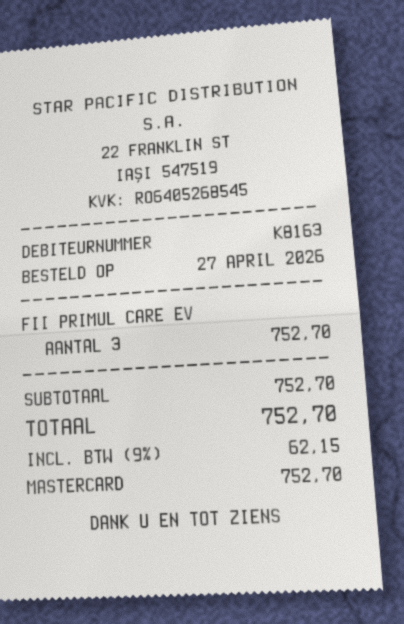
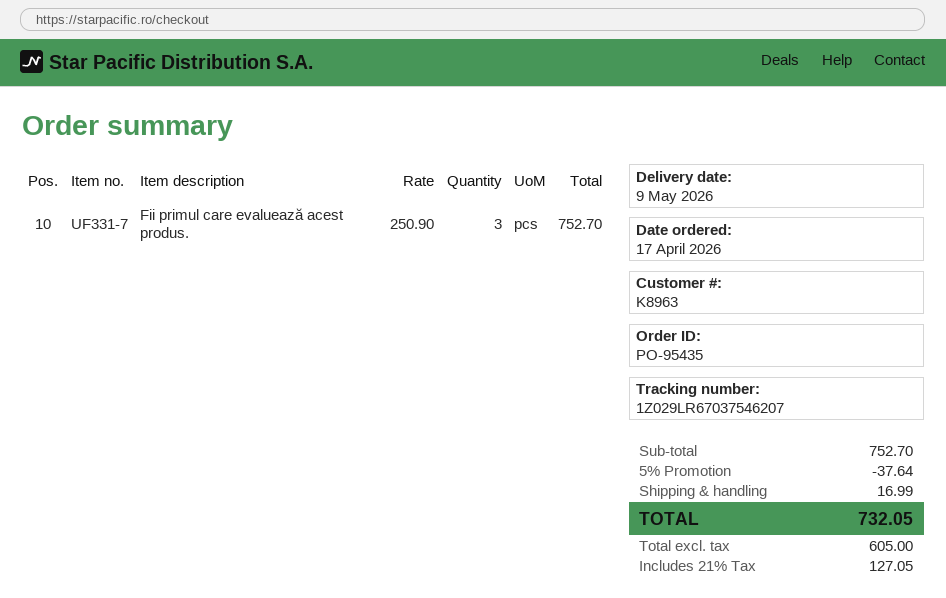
order date: 2026-04-27 -> 2026-04-17
customer number: K8163 -> K8963
discount: none -> 5% = 37.64
shipping: none -> 16.99
tax: 9% = 62.15 -> 21% = 127.05
total: 752.70 -> 732.05

